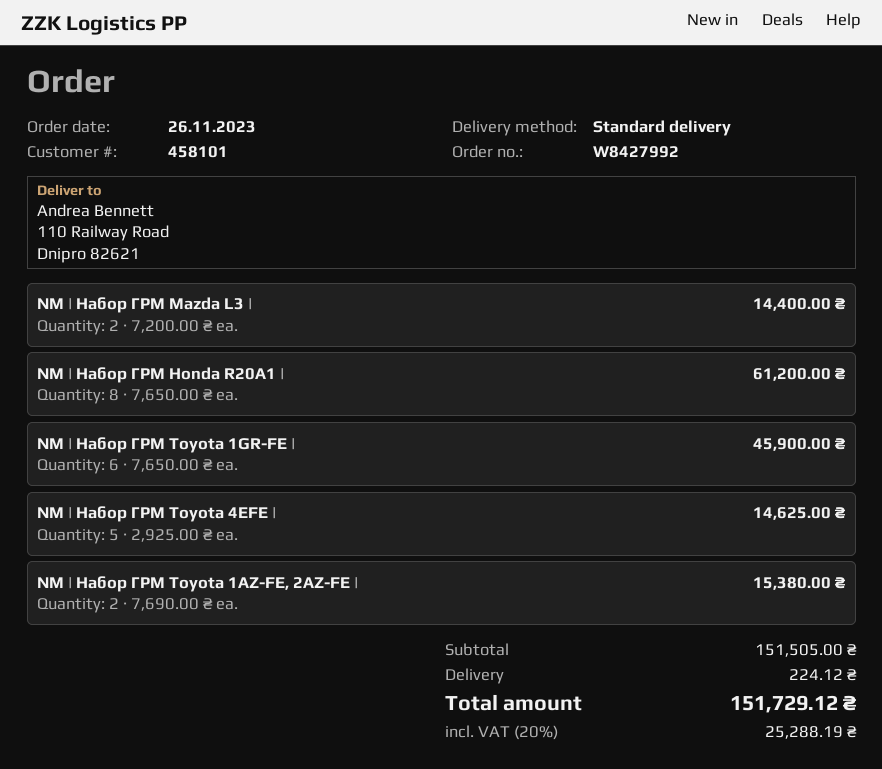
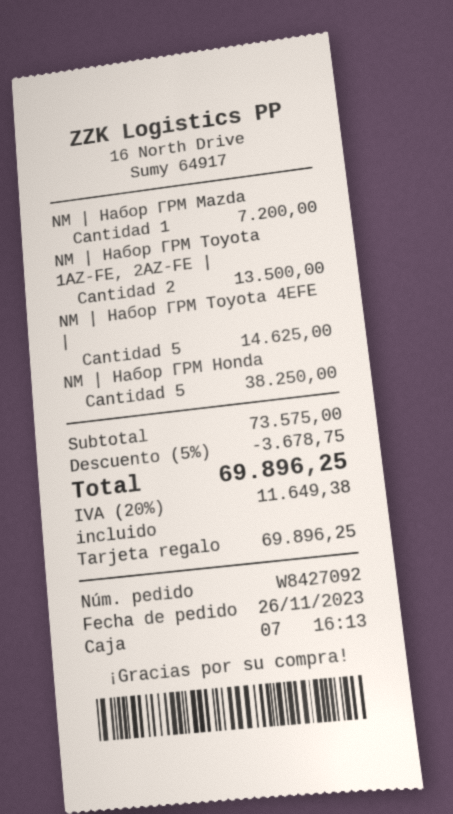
order number: W8427992 -> W8427092
NM | Набор ГРМ Mazda L3 |: 2 for 14400.00 -> 1 for 7200.00
NM | Набор ГРМ Honda R20A1 |: 8 for 61200.00 -> 5 for 38250.00
NM | Набор ГРМ Toyota 1GR-FE |: 6 for 45900.00 -> none
NM | Набор ГРМ Toyota 1AZ-FE, 2AZ-FE |: 2 for 15380.00 -> 2 for 13500.00
subtotal: 151505.00 -> 73575.00
discount: none -> 5% = 3678.75
shipping: 224.12 -> none
tax: 20% = 25288.19 -> 20% = 11649.38
total: 151729.12 -> 69896.25

